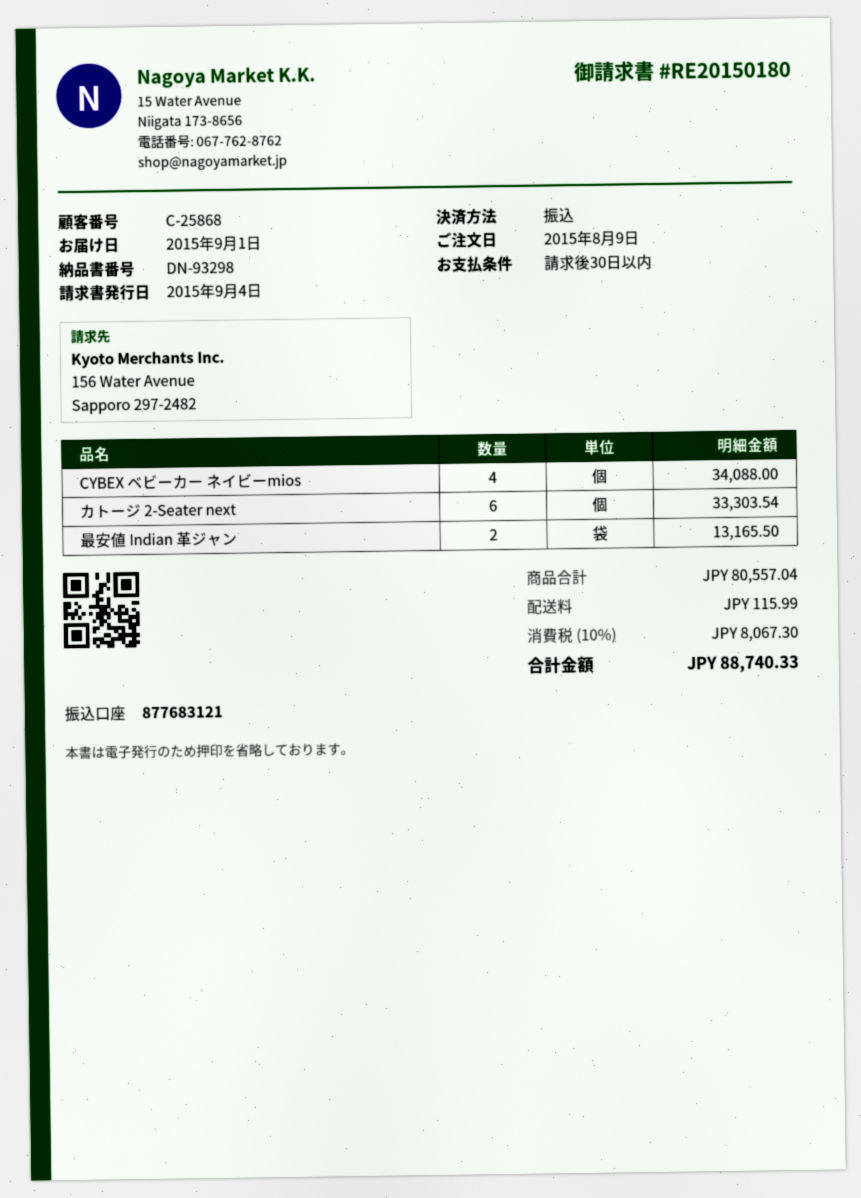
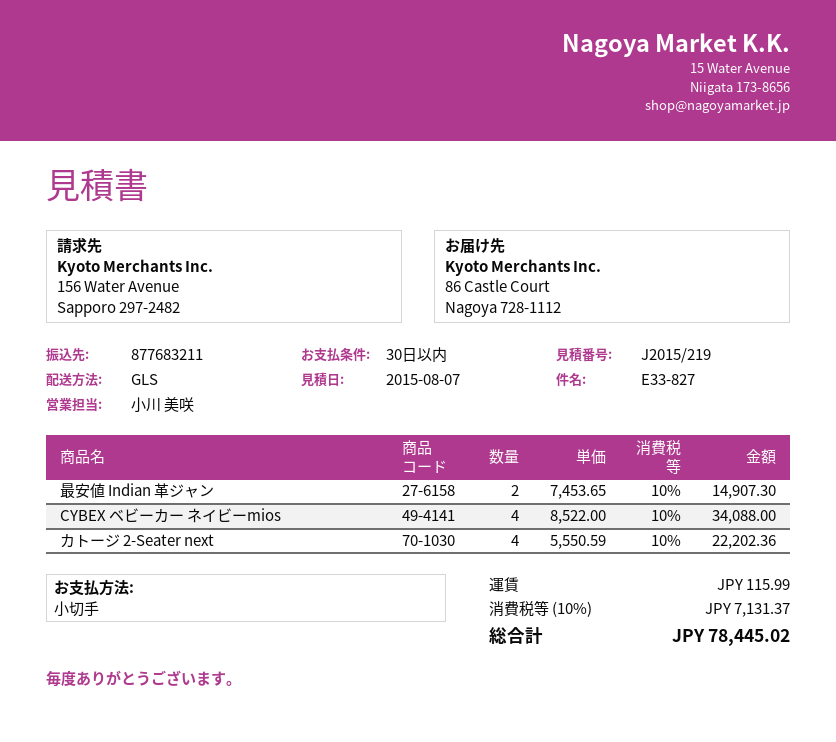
payment method: bank transfer -> cheque
bank account: 877683121 -> 877683211
カトージ 2-Seater next: 6 for 33303.54 -> 4 for 22202.36
最安値 Indian 革ジャン: 2 for 13165.50 -> 2 for 14907.30
tax: 10% = 8067.30 -> 10% = 7131.37
total: 88740.33 -> 78445.02

